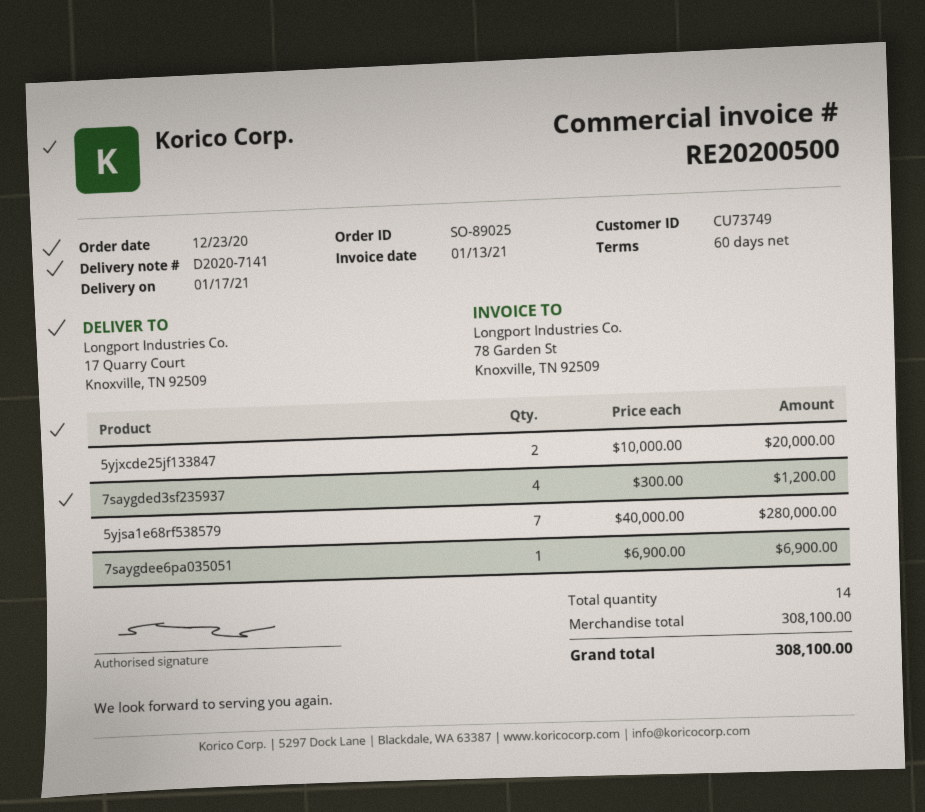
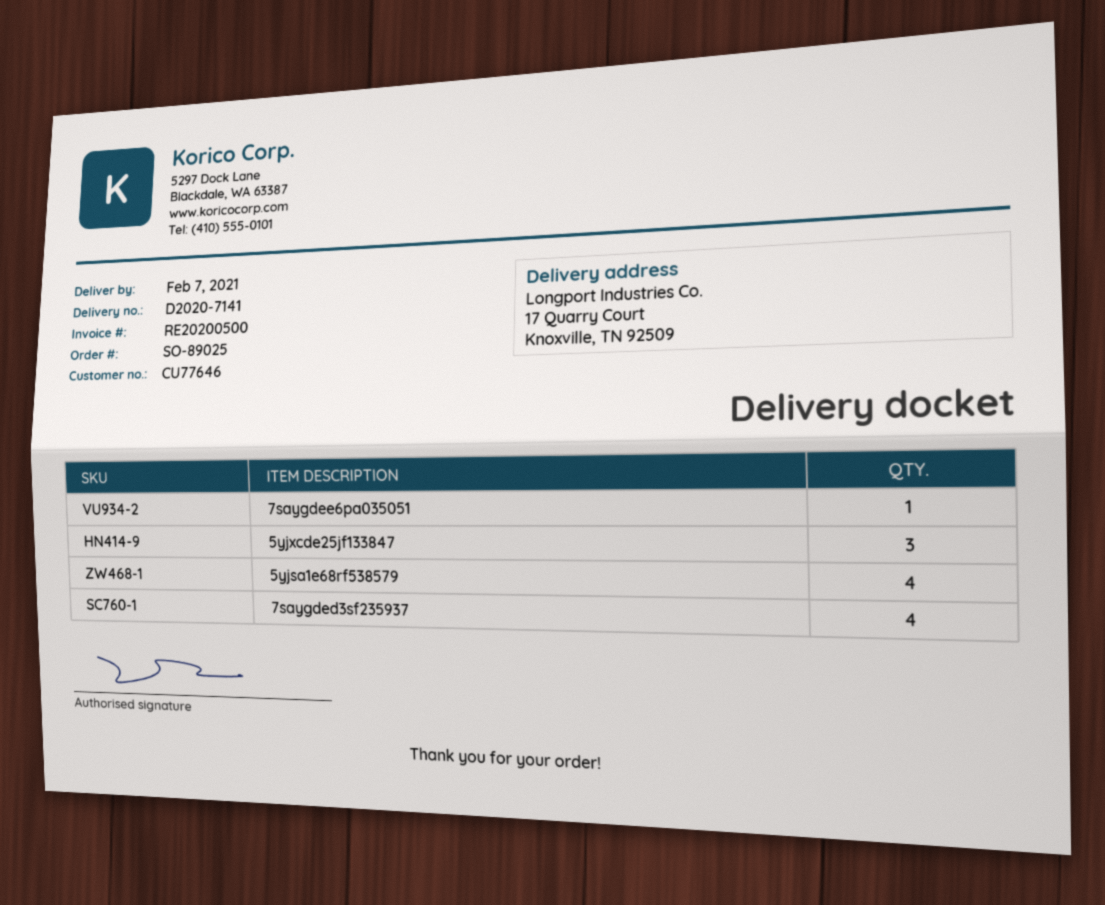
delivery date: 2021-01-17 -> 2021-02-07
customer number: CU73749 -> CU77646
5yjxcde25jf133847: 2 -> 3
5yjsa1e68rf538579: 7 -> 4

